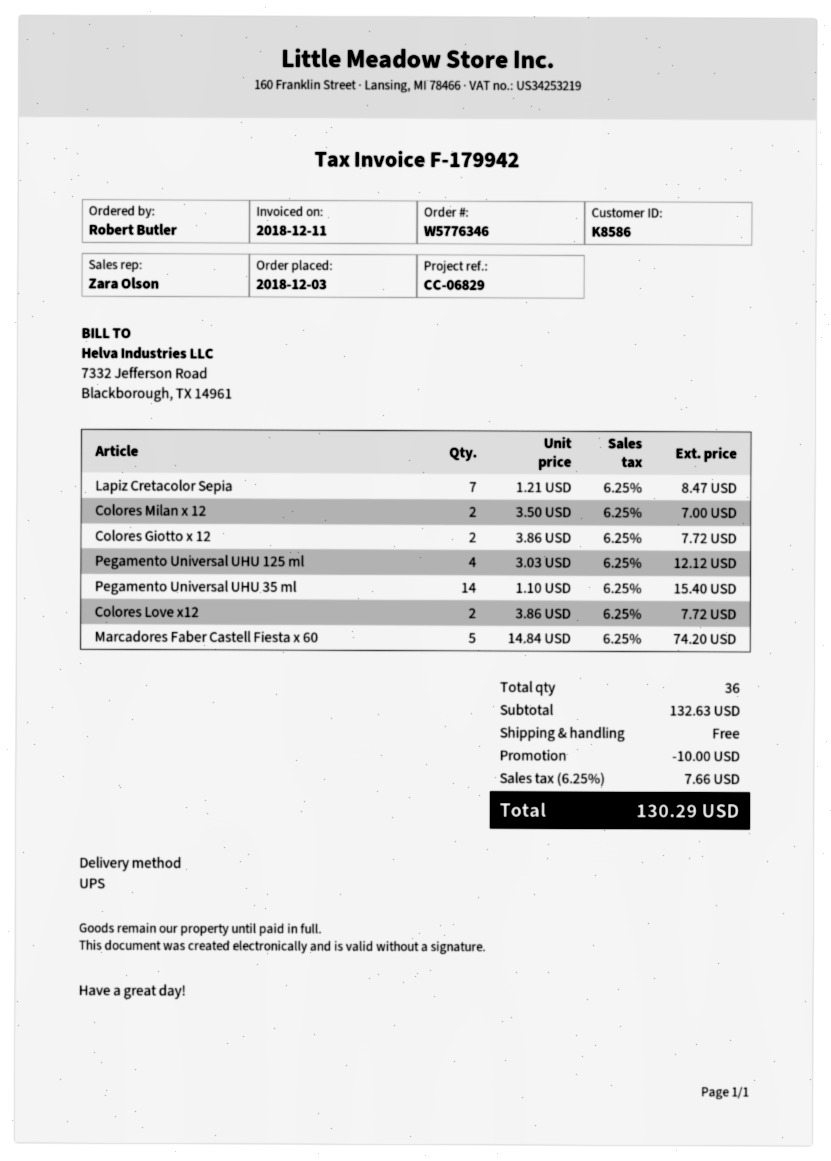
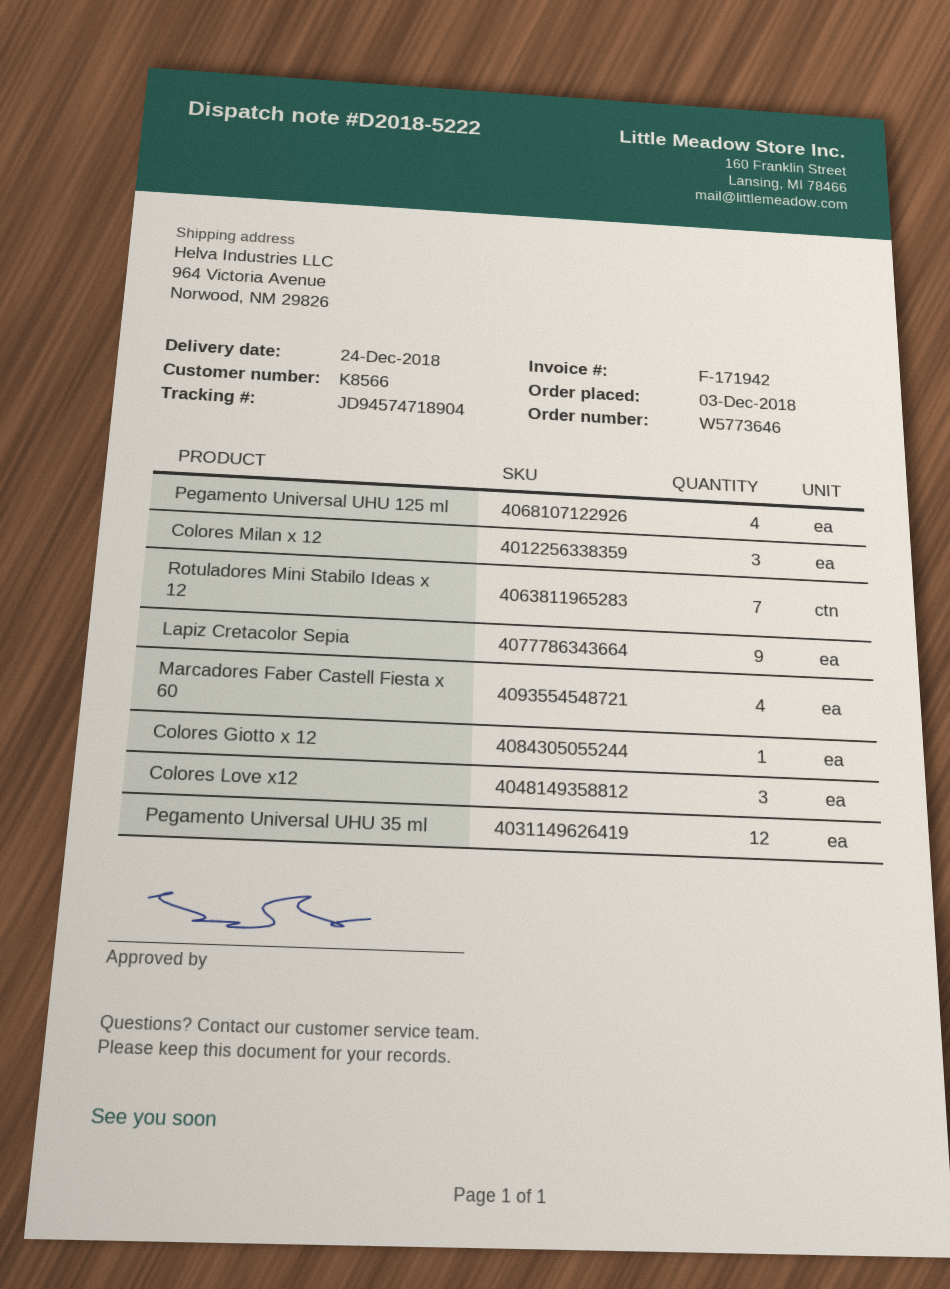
order number: W5776346 -> W5773646
invoice number: F-179942 -> F-171942
customer number: K8586 -> K8566
Lapiz Cretacolor Sepia: 7 -> 9
Colores Milan x 12: 2 -> 3
Colores Giotto x 12: 2 -> 1
Pegamento Universal UHU 35 ml: 14 -> 12
Colores Love x12: 2 -> 3
Marcadores Faber Castell Fiesta x 60: 5 -> 4
Rotuladores Mini Stabilo Ideas x 12: none -> 7

